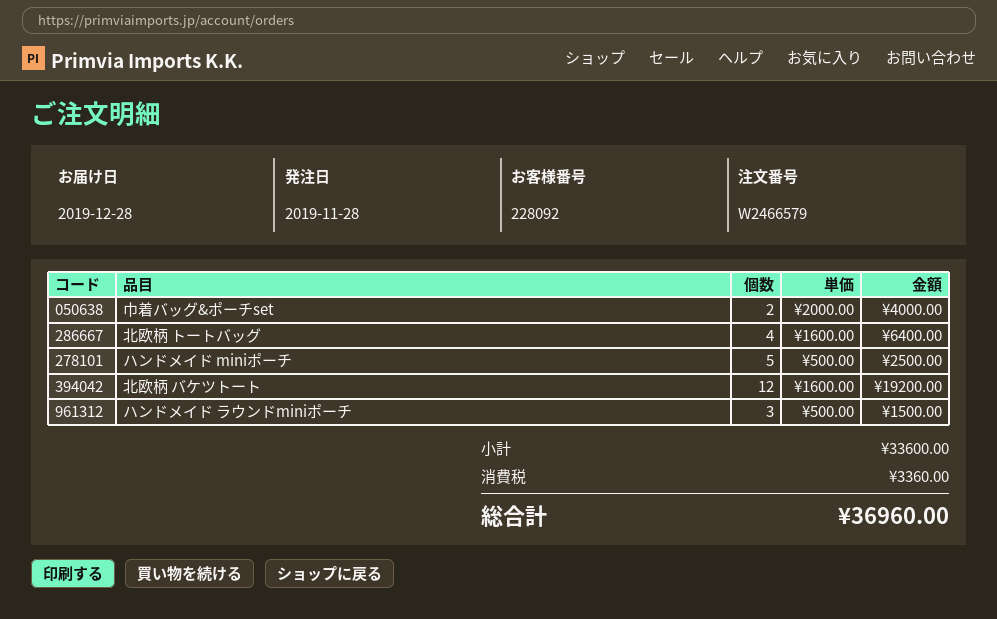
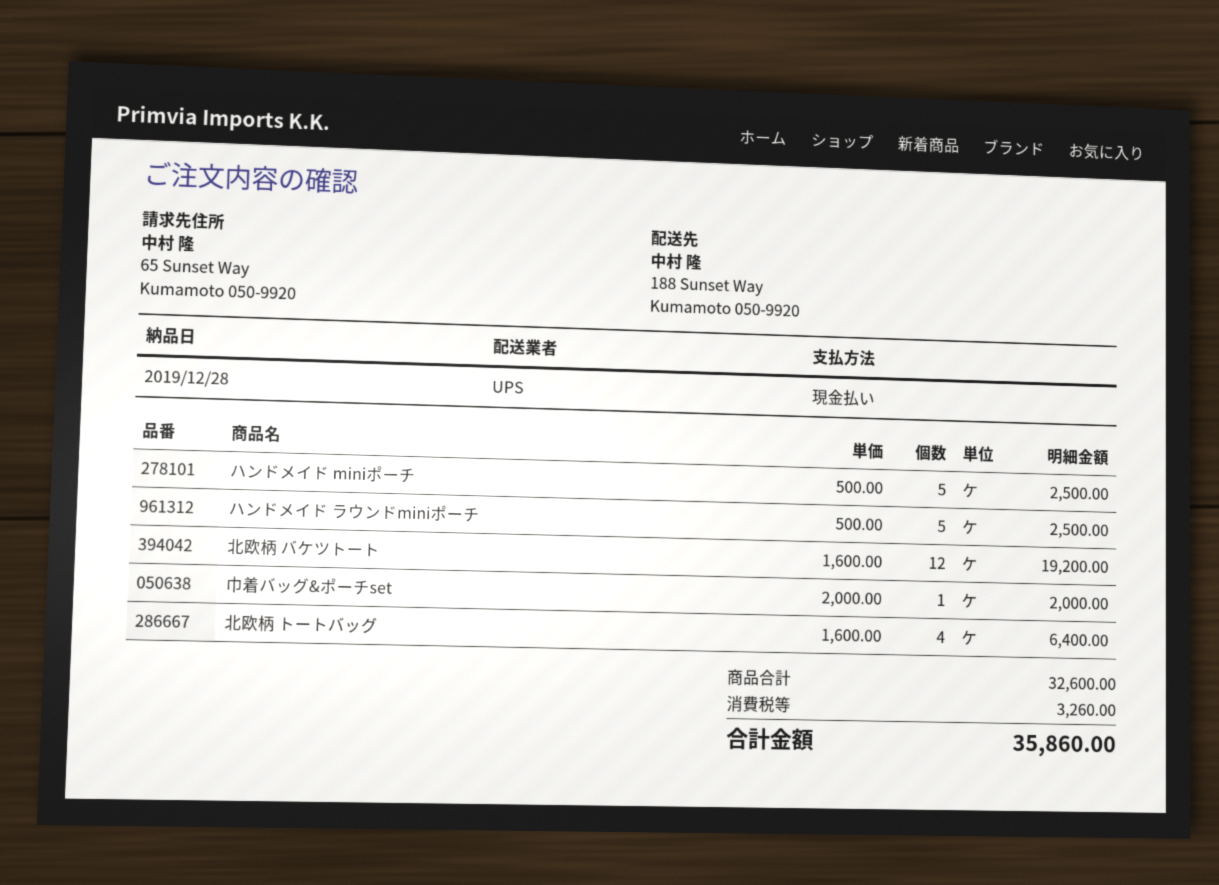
巾着バッグ&ポーチset: 2 x 2000.00 = 4000.00 -> 1 x 2000.00 = 2000.00
ハンドメイド ラウンドminiポーチ: 3 x 500.00 = 1500.00 -> 5 x 500.00 = 2500.00
subtotal: 33600.00 -> 32600.00
tax: 3360.00 -> 3260.00
total: 36960.00 -> 35860.00

